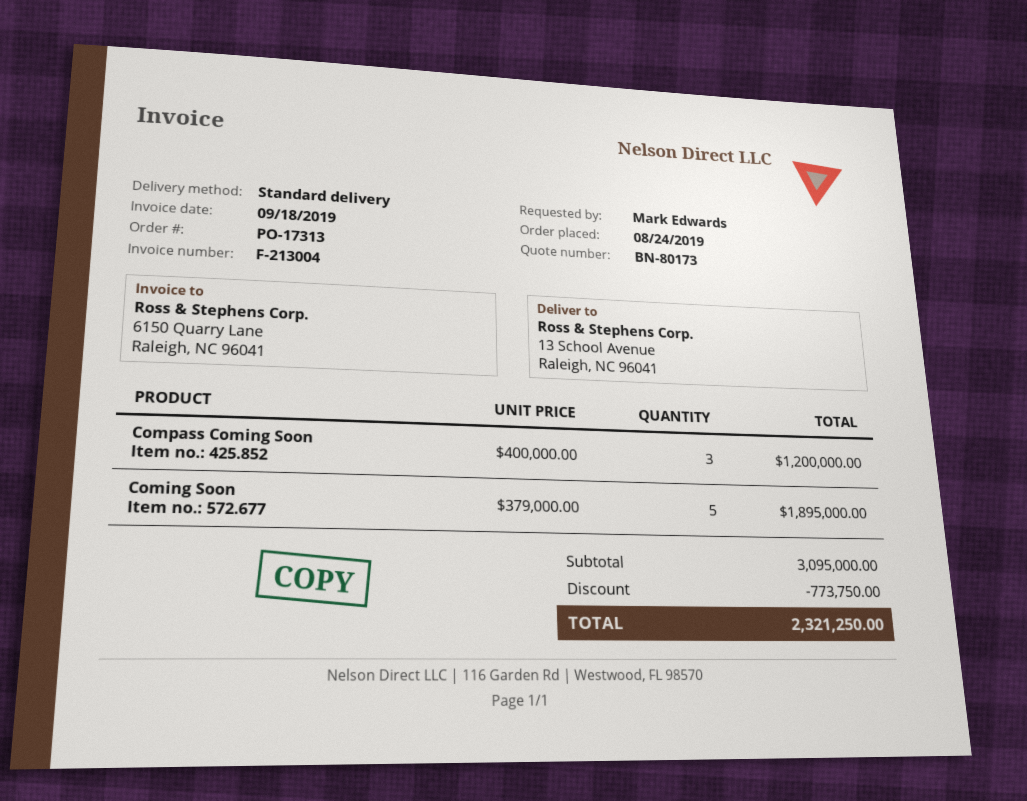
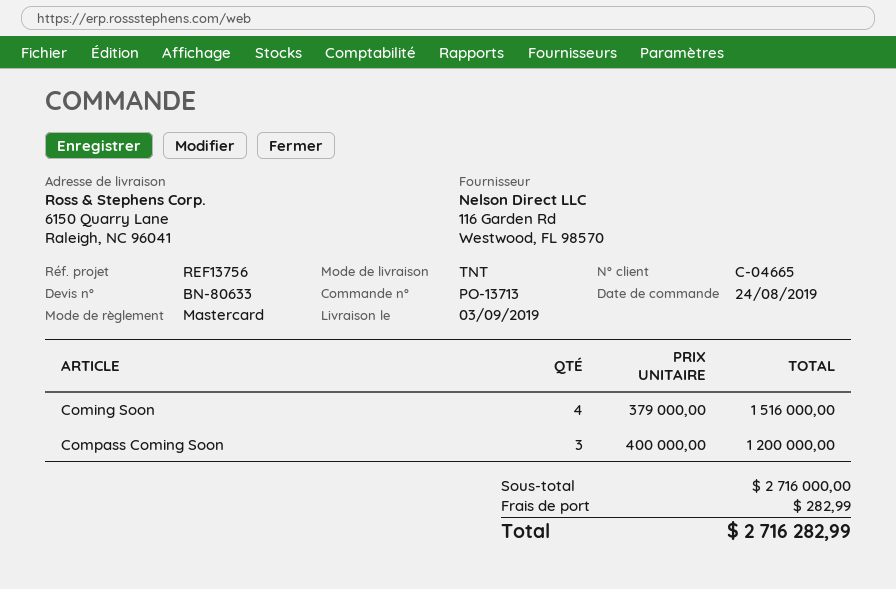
quote number: BN-80173 -> BN-80633
order number: PO-17313 -> PO-13713
shipping method: standard -> TNT
ship to: 13 School Avenue, Raleigh, NC 96041 -> 6150 Quarry Lane, Raleigh, NC 96041
Coming Soon: 5 x 379000.00 = 1895000.00 -> 4 x 379000.00 = 1516000.00
subtotal: 3095000.00 -> 2716000.00
discount: 773750.00 -> none
shipping: none -> 282.99
total: 2321250.00 -> 2716282.99

